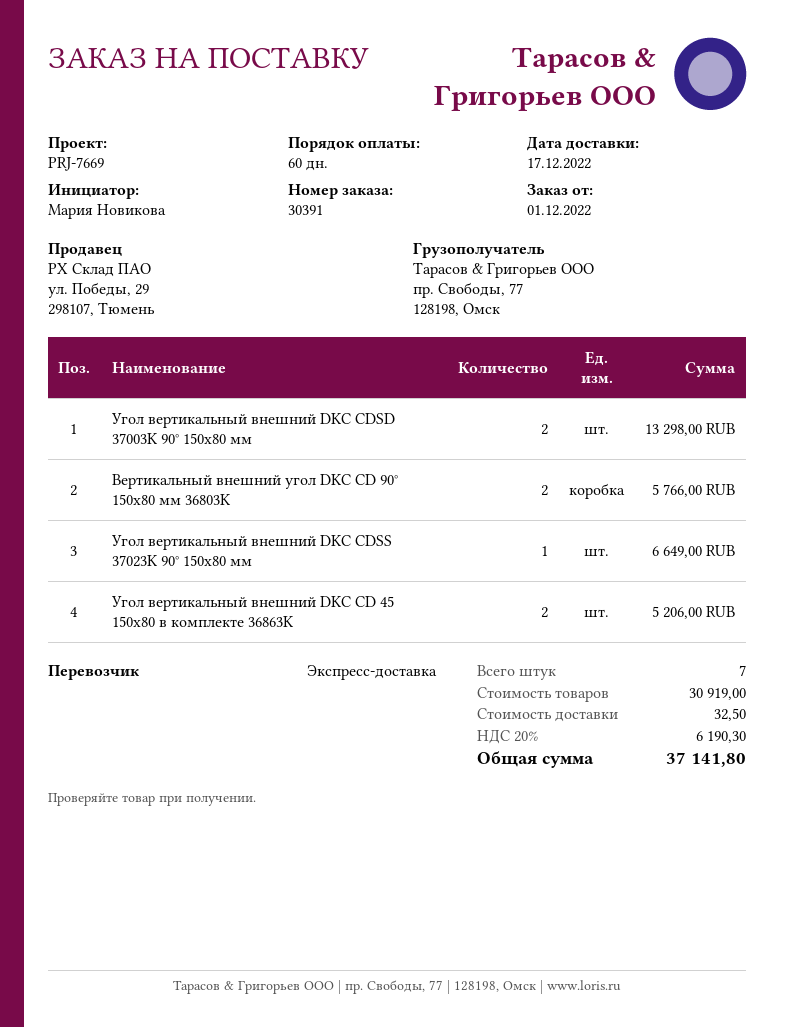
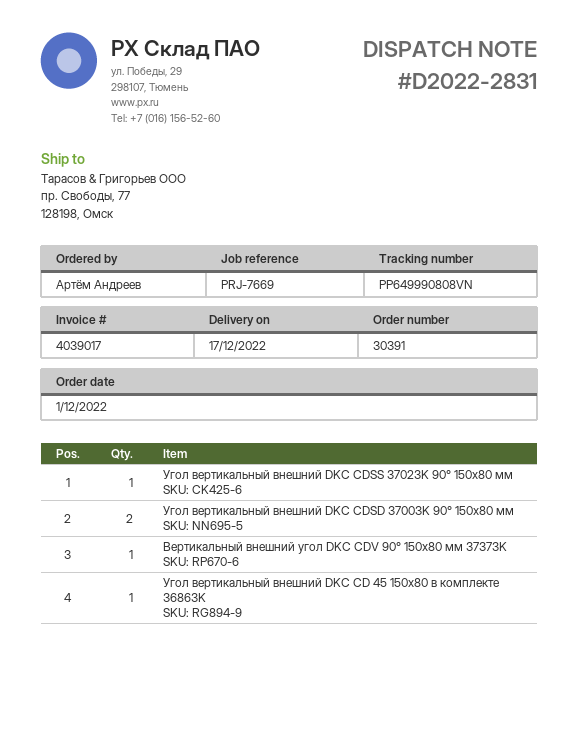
ordered by: Мария Новикова -> Артём Андреев
Вертикальный внешний угол DKC CD 90° 150х80 мм 36803K: 2 -> none
Угол вертикальный внешний DKC CD 45 150х80 в комплекте 36863K: 2 -> 1
Вертикальный внешний угол DKC CDV 90° 150х80 мм 37373K: none -> 1

